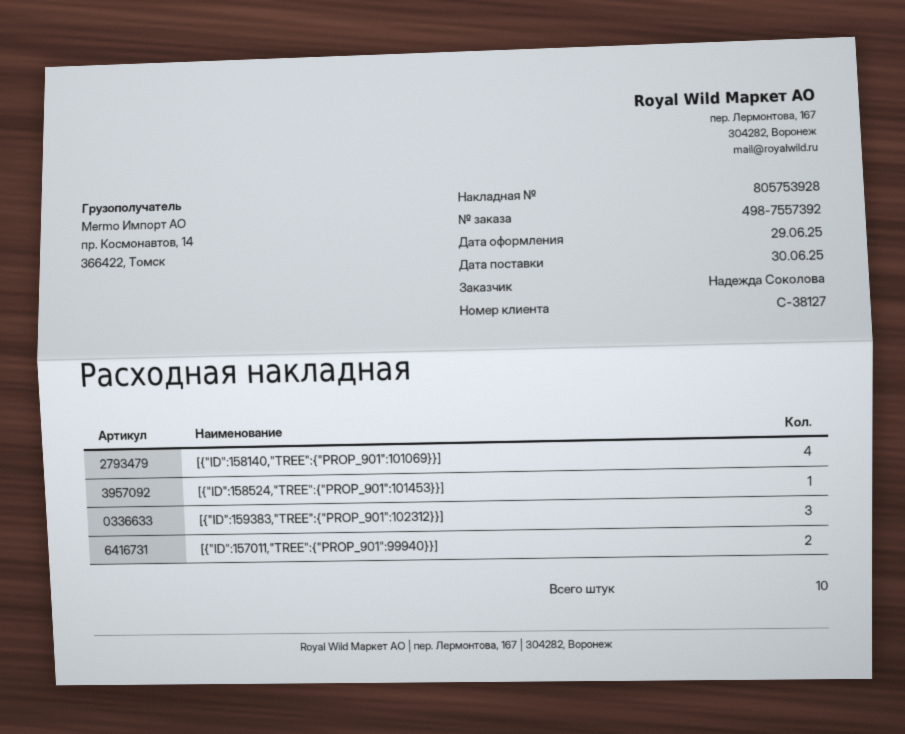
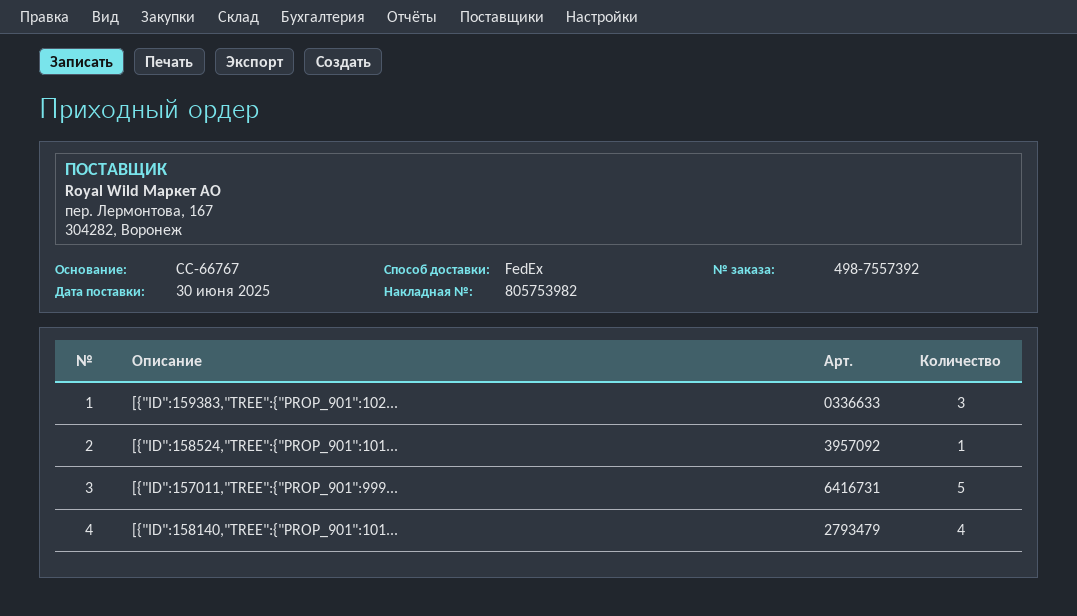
delivery note number: 805753928 -> 805753982
[{"ID":157011,"TREE":{"PROP_901":99940}}]: 2 -> 5

